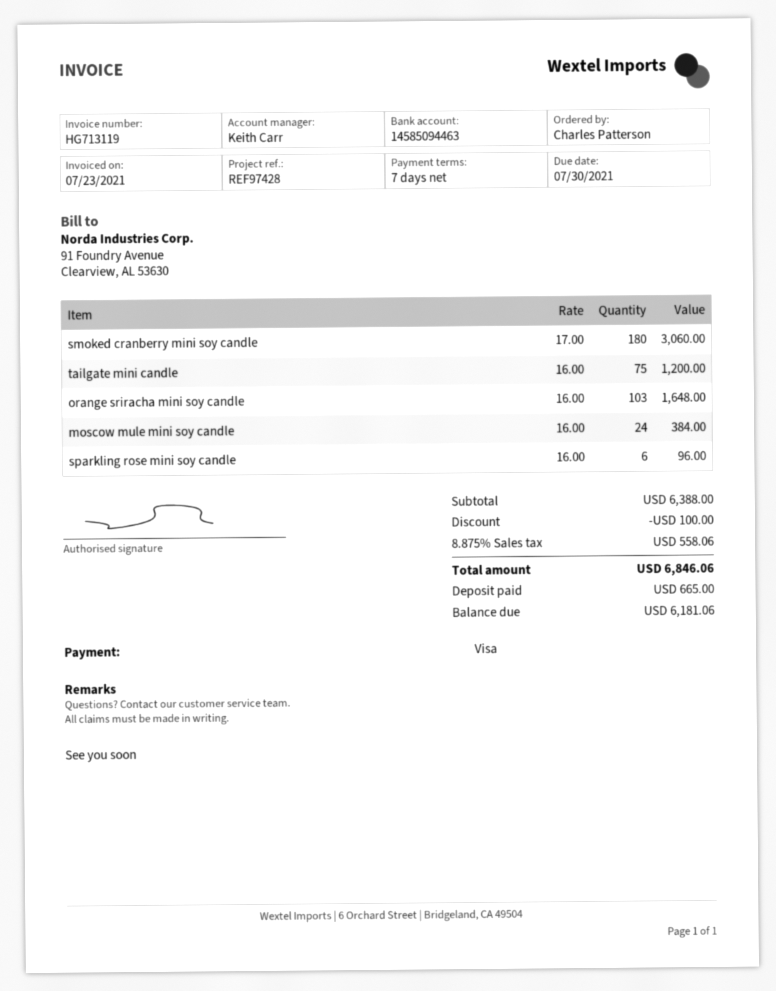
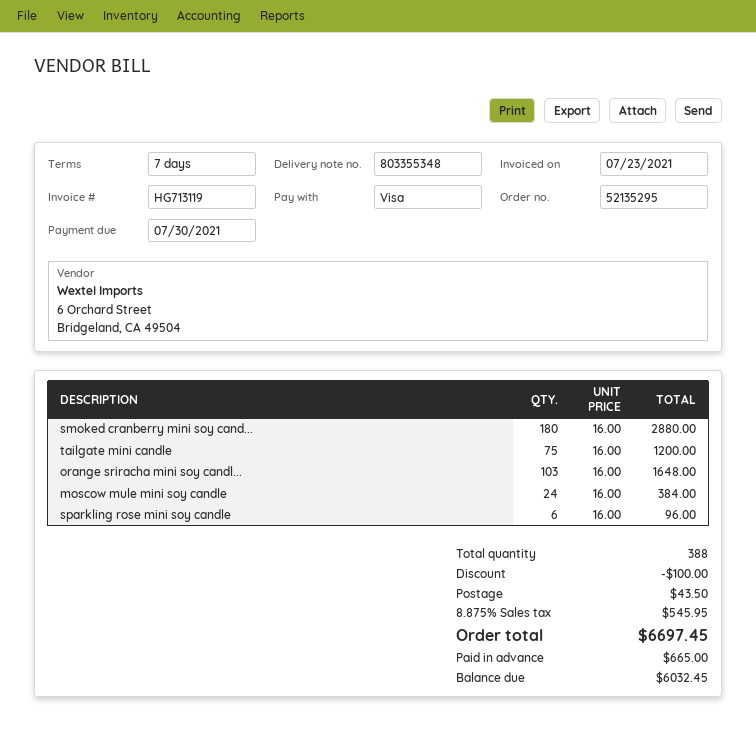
smoked cranberry mini soy candle: 180 x 17.00 = 3060.00 -> 180 x 16.00 = 2880.00
shipping: none -> 43.50
tax: 8.875% = 558.06 -> 8.875% = 545.95
total: 6846.06 -> 6697.45
balance: 6181.06 -> 6032.45

